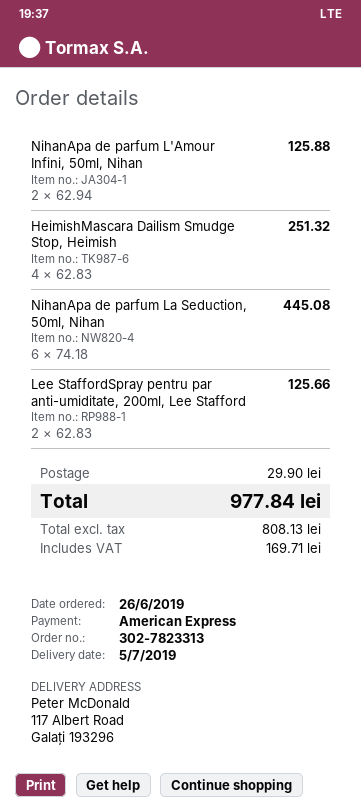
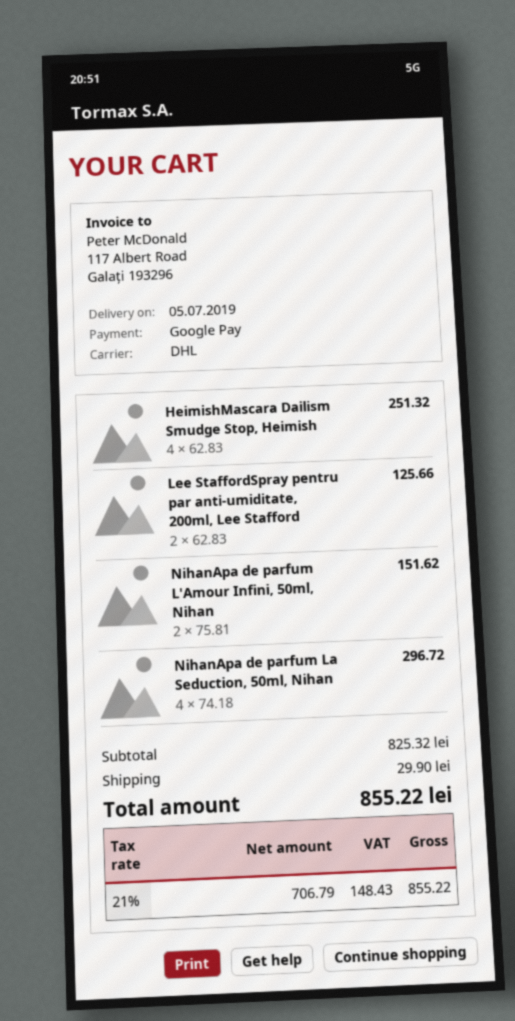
payment method: American Express -> Google Pay
NihanApa de parfum L'Amour Infini, 50ml, Nihan: 2 x 62.94 = 125.88 -> 2 x 75.81 = 151.62
NihanApa de parfum La Seduction, 50ml, Nihan: 6 x 74.18 = 445.08 -> 4 x 74.18 = 296.72
net: 808.13 -> 706.79
tax: 169.71 -> 148.43
total: 977.84 -> 855.22

